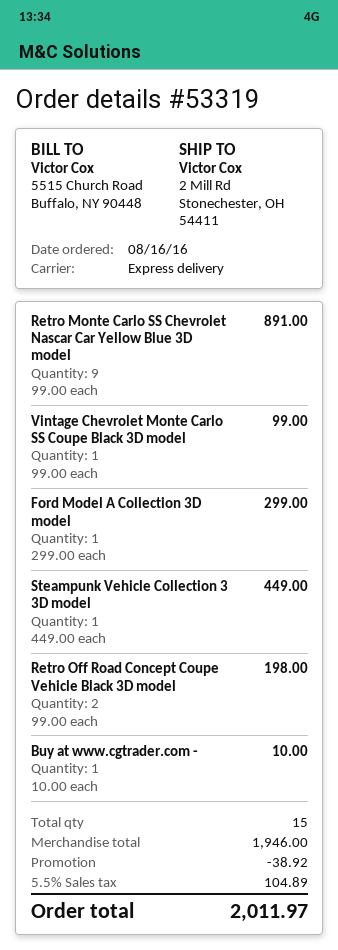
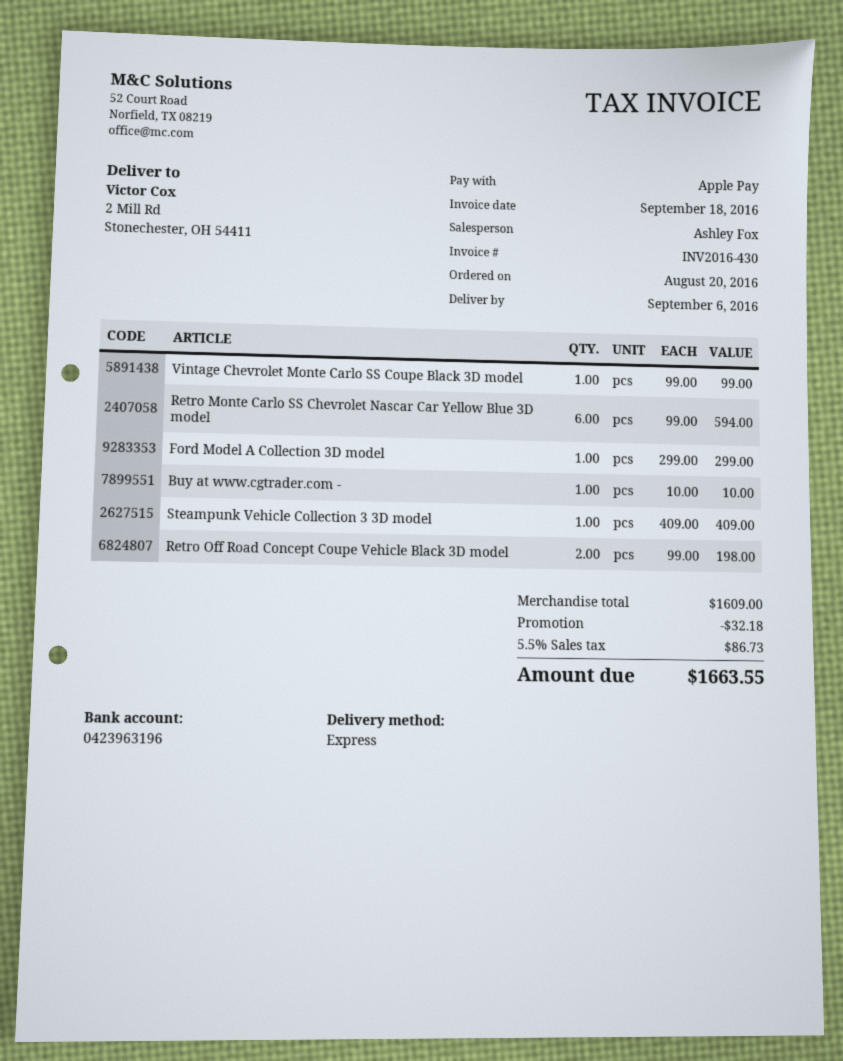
order date: 2016-08-16 -> 2016-08-20
Retro Monte Carlo SS Chevrolet Nascar Car Yellow Blue 3D model: 9 x 99.00 = 891.00 -> 6 x 99.00 = 594.00
Steampunk Vehicle Collection 3 3D model: 1 x 449.00 = 449.00 -> 1 x 409.00 = 409.00
subtotal: 1946.00 -> 1609.00
discount: 38.92 -> 32.18
tax: 5.5% = 104.89 -> 5.5% = 86.73
total: 2011.97 -> 1663.55

